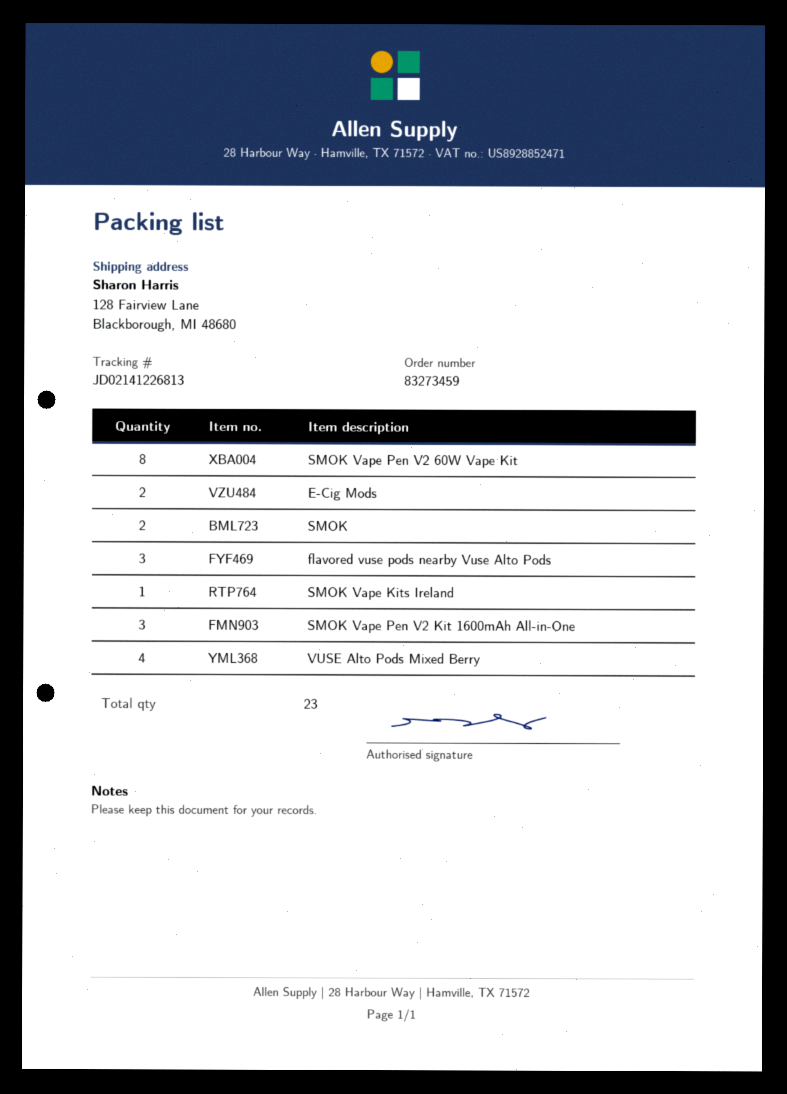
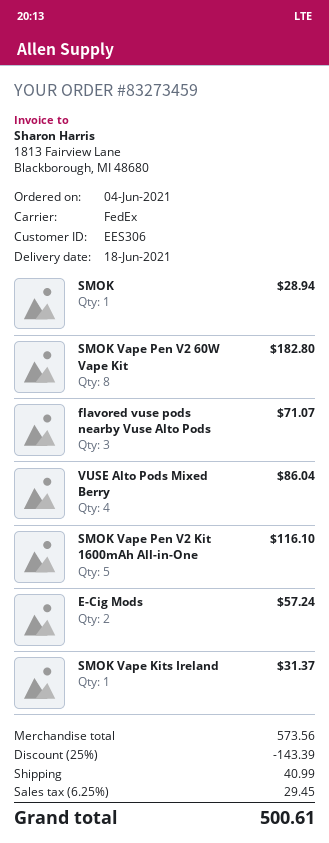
SMOK: 2 -> 1
SMOK Vape Pen V2 Kit 1600mAh All-in-One: 3 -> 5

